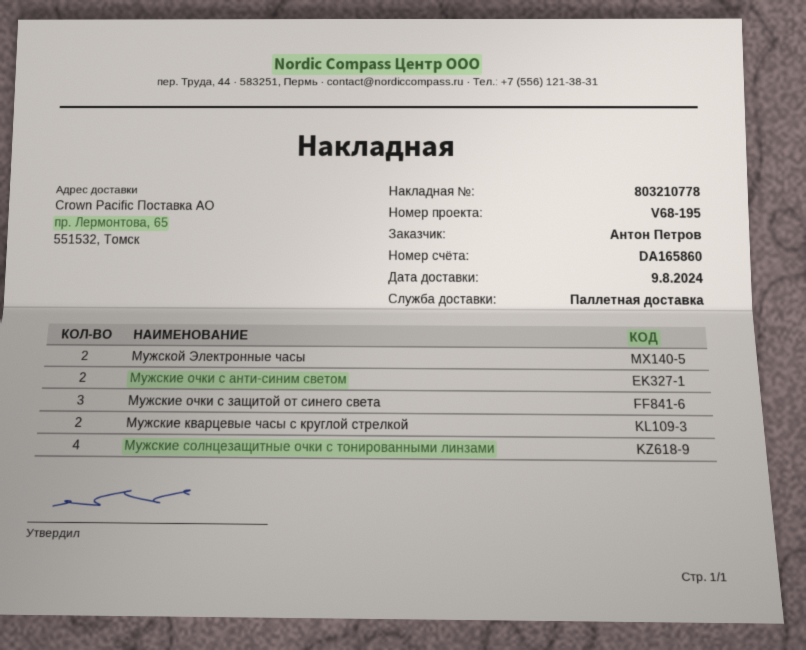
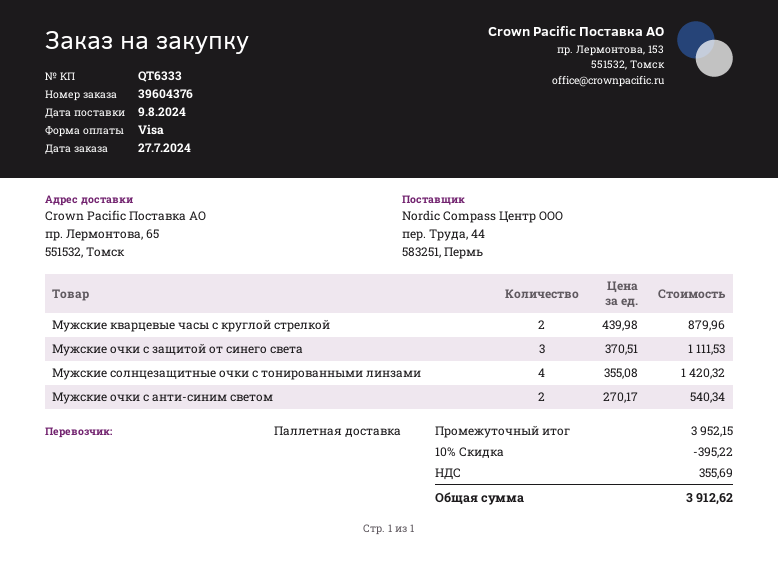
Мужской Электронные часы: 2 -> none

